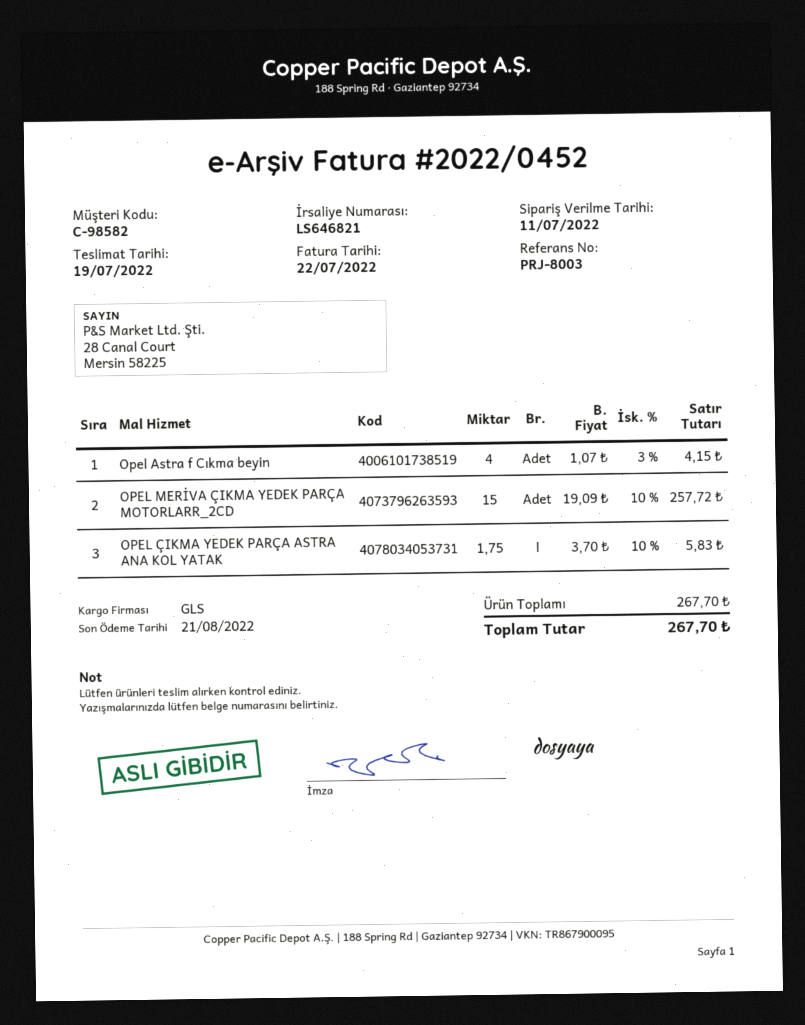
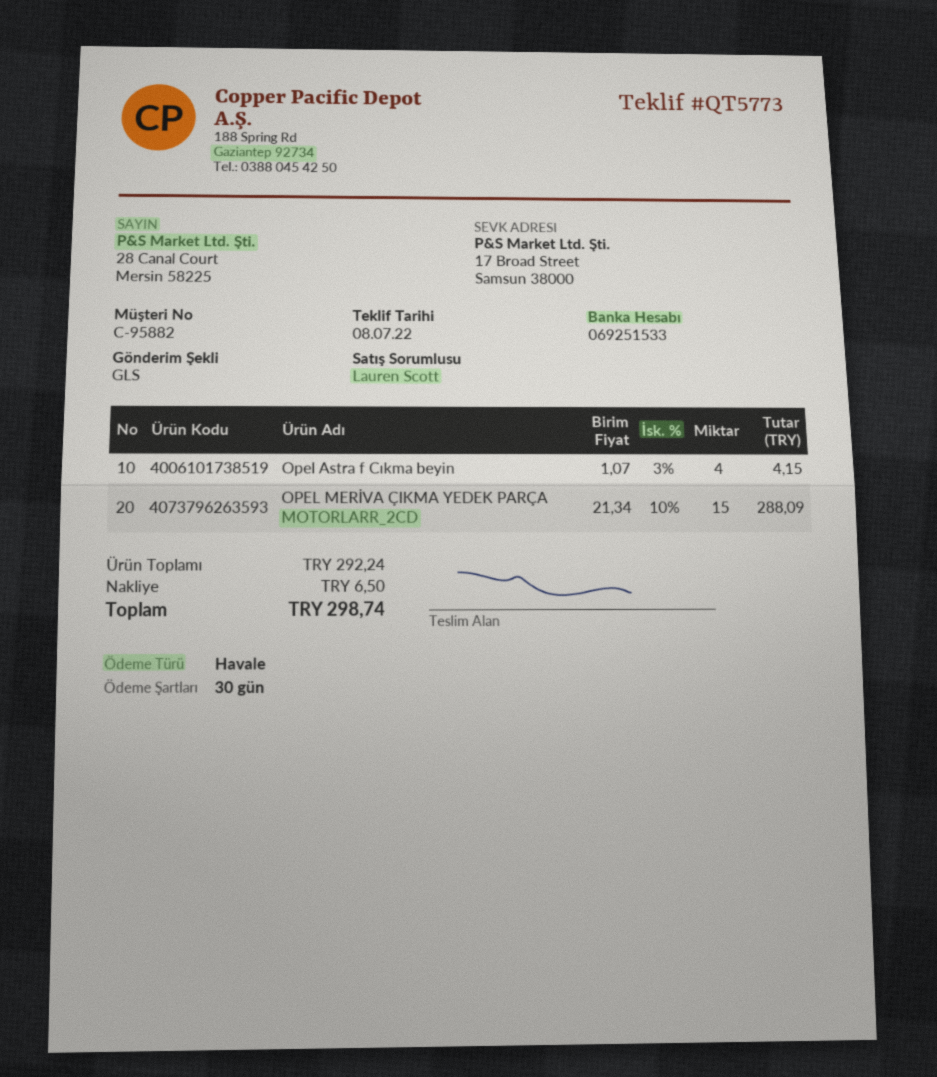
customer number: C-98582 -> C-95882
OPEL MERİVA ÇIKMA YEDEK PARÇA MOTORLARR_2CD: 15 x 19.09 - 10% = 257.72 -> 15 x 21.34 - 10% = 288.09
OPEL ÇIKMA YEDEK PARÇA ASTRA ANA KOL YATAK: 1.75 x 3.70 - 10% = 5.83 -> none
subtotal: 267.70 -> 292.24
shipping: none -> 6.50
total: 267.70 -> 298.74

